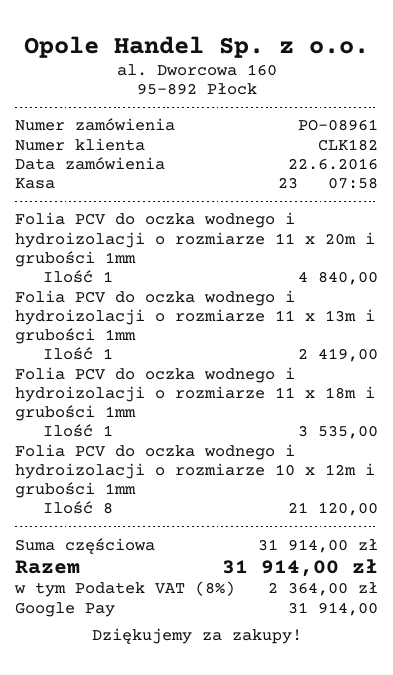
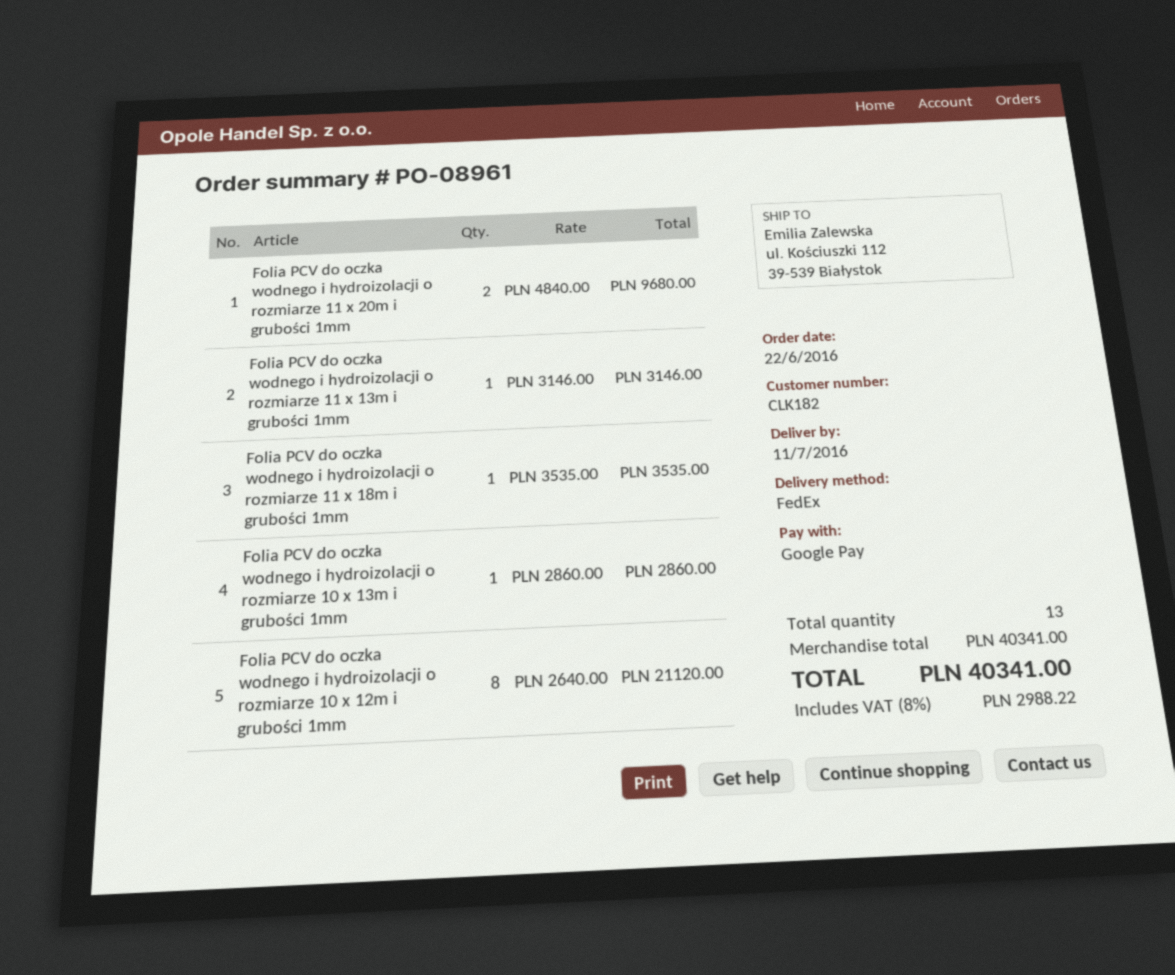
Folia PCV do oczka wodnego i hydroizolacji o rozmiarze 11 x 20m i grubości 1mm: 1 for 4840.00 -> 2 for 9680.00
Folia PCV do oczka wodnego i hydroizolacji o rozmiarze 11 x 13m i grubości 1mm: 1 for 2419.00 -> 1 for 3146.00
Folia PCV do oczka wodnego i hydroizolacji o rozmiarze 10 x 13m i grubości 1mm: none -> 1 for 2860.00
subtotal: 31914.00 -> 40341.00
tax: 8% = 2364.00 -> 8% = 2988.22
total: 31914.00 -> 40341.00

